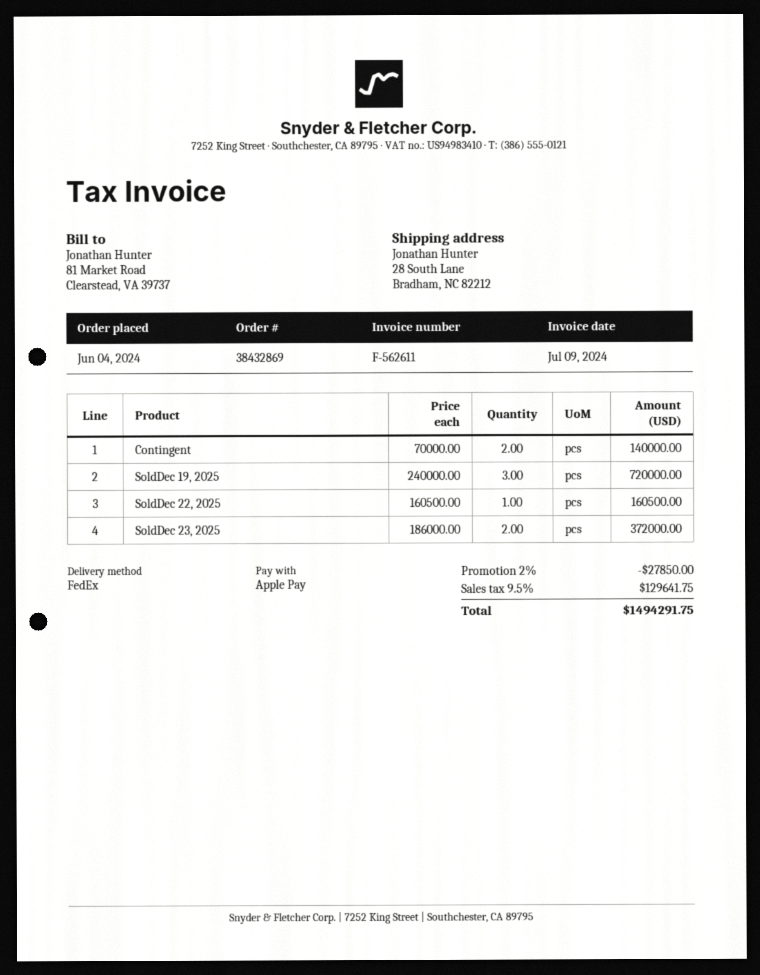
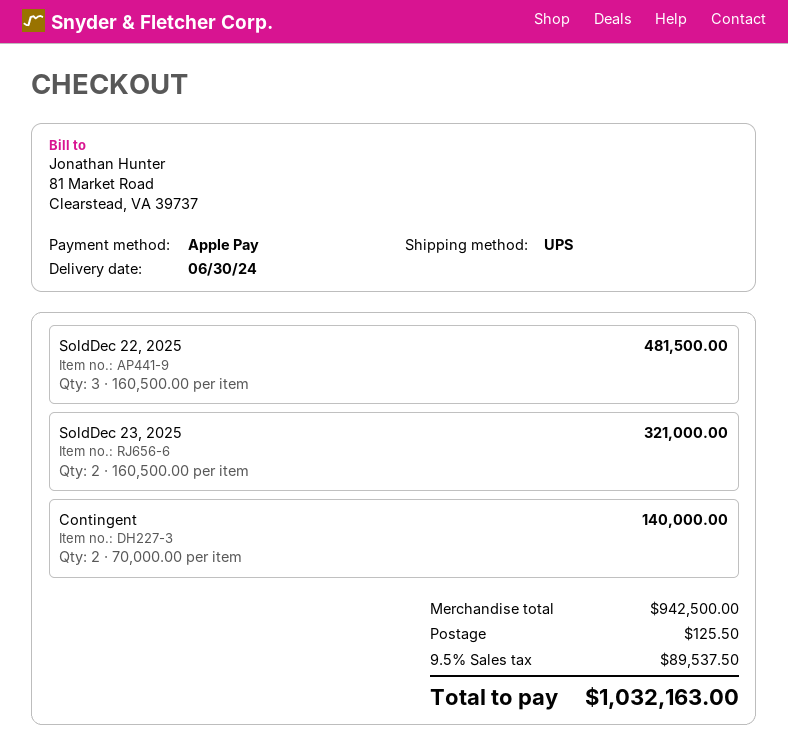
shipping method: FedEx -> UPS
SoldDec 19, 2025: 3 x 240000.00 = 720000.00 -> none
SoldDec 22, 2025: 1 x 160500.00 = 160500.00 -> 3 x 160500.00 = 481500.00
SoldDec 23, 2025: 2 x 186000.00 = 372000.00 -> 2 x 160500.00 = 321000.00
discount: 2% = 27850.00 -> none
shipping: none -> 125.50
tax: 9.5% = 129641.75 -> 9.5% = 89537.50
total: 1494291.75 -> 1032163.00

